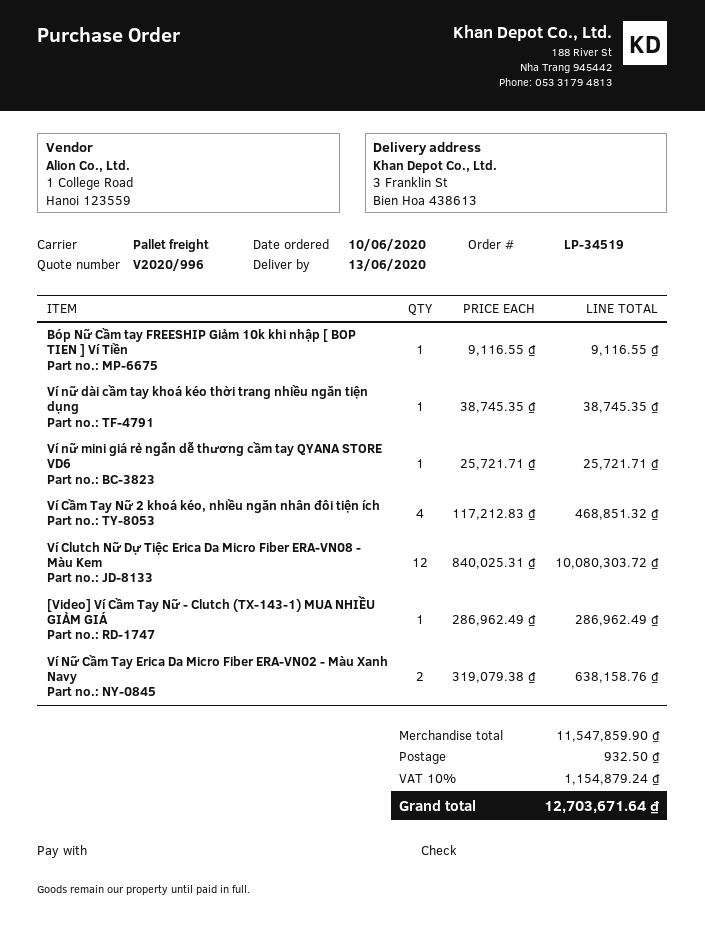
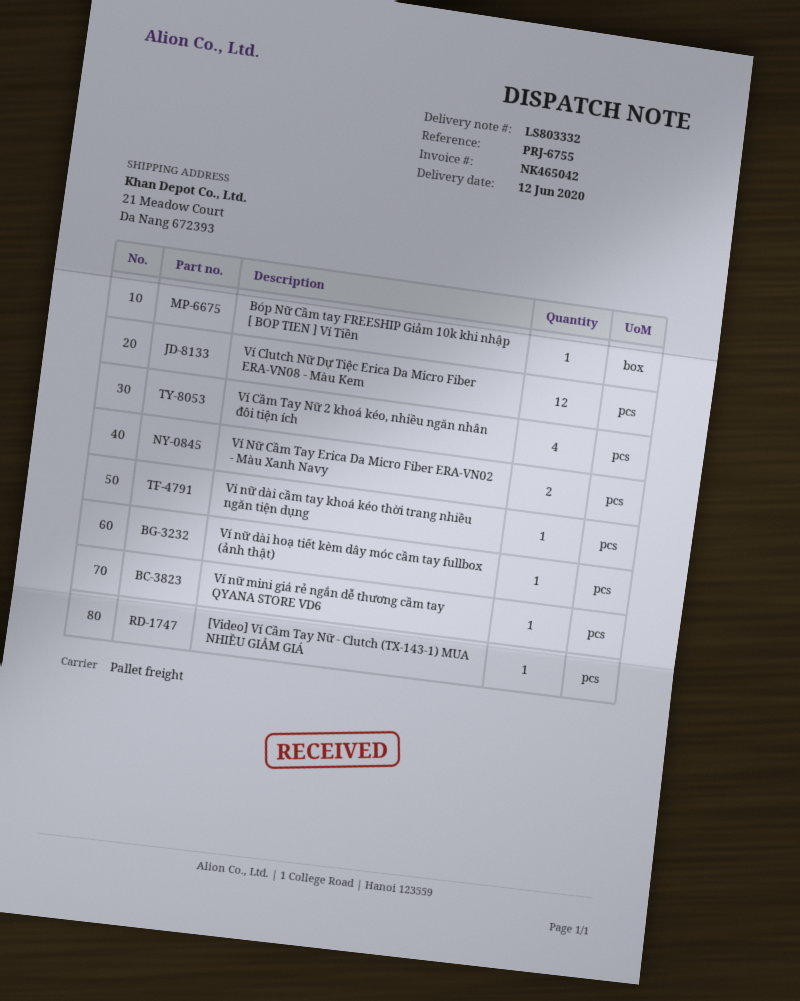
delivery date: 2020-06-13 -> 2020-06-12
ship to: 3 Franklin St, Bien Hoa 438613 -> 21 Meadow Court, Da Nang 672393
Ví nữ dài hoạ tiết kèm dây móc cầm tay fullbox (ảnh thật): none -> 1

